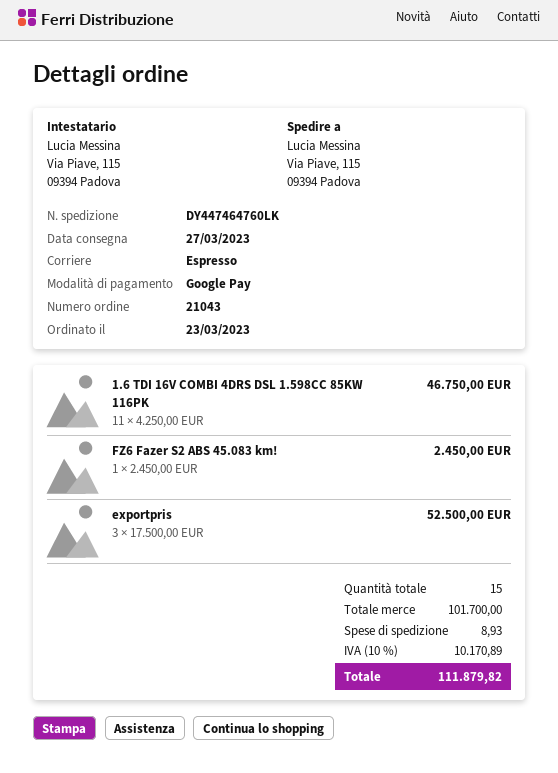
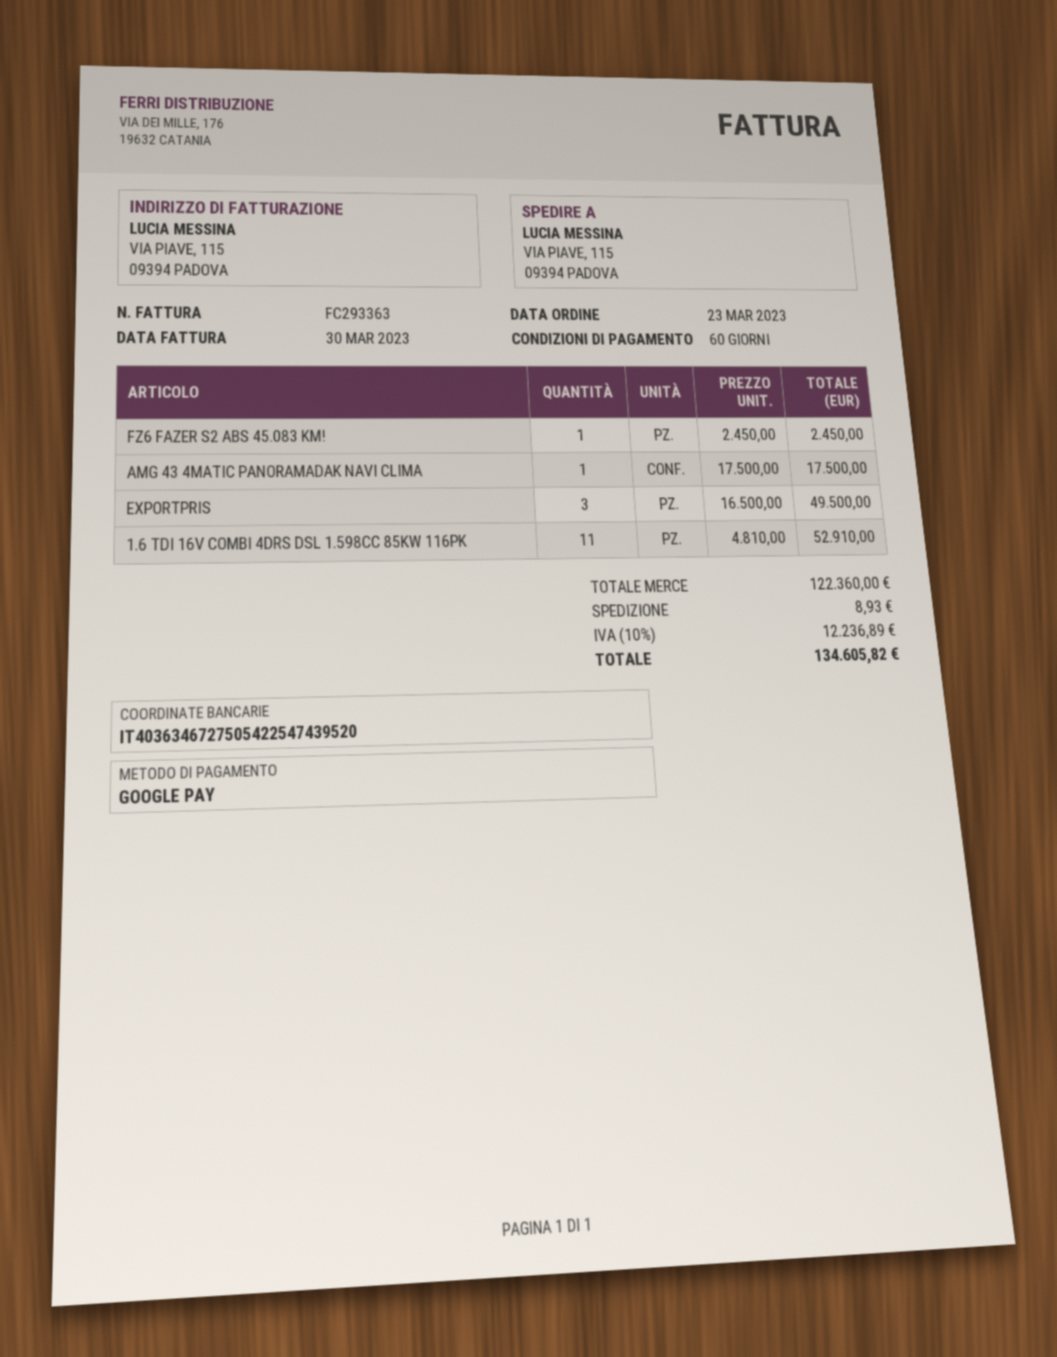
1.6 TDI 16V COMBI 4DRS DSL 1.598CC 85KW 116PK: 11 x 4250.00 = 46750.00 -> 11 x 4810.00 = 52910.00
exportpris: 3 x 17500.00 = 52500.00 -> 3 x 16500.00 = 49500.00
AMG 43 4MATIC PANORAMADAK NAVI CLIMA: none -> 1 x 17500.00 = 17500.00
subtotal: 101700.00 -> 122360.00
tax: 10% = 10170.89 -> 10% = 12236.89
total: 111879.82 -> 134605.82

